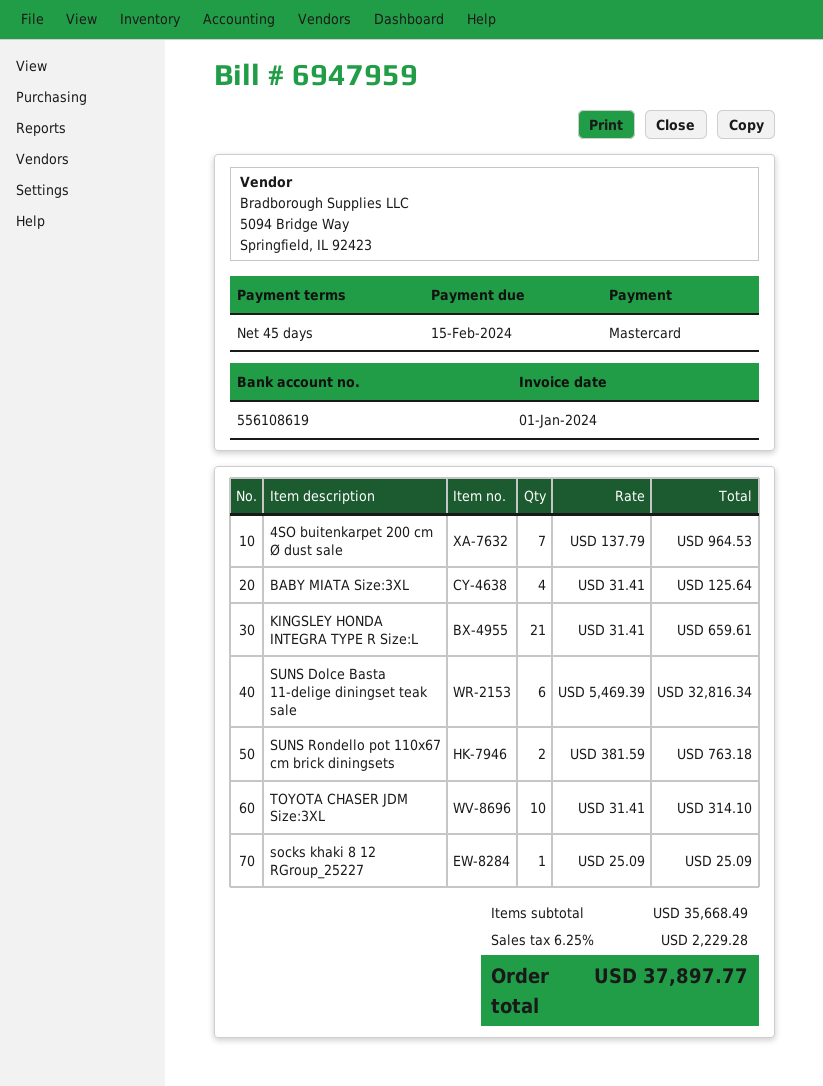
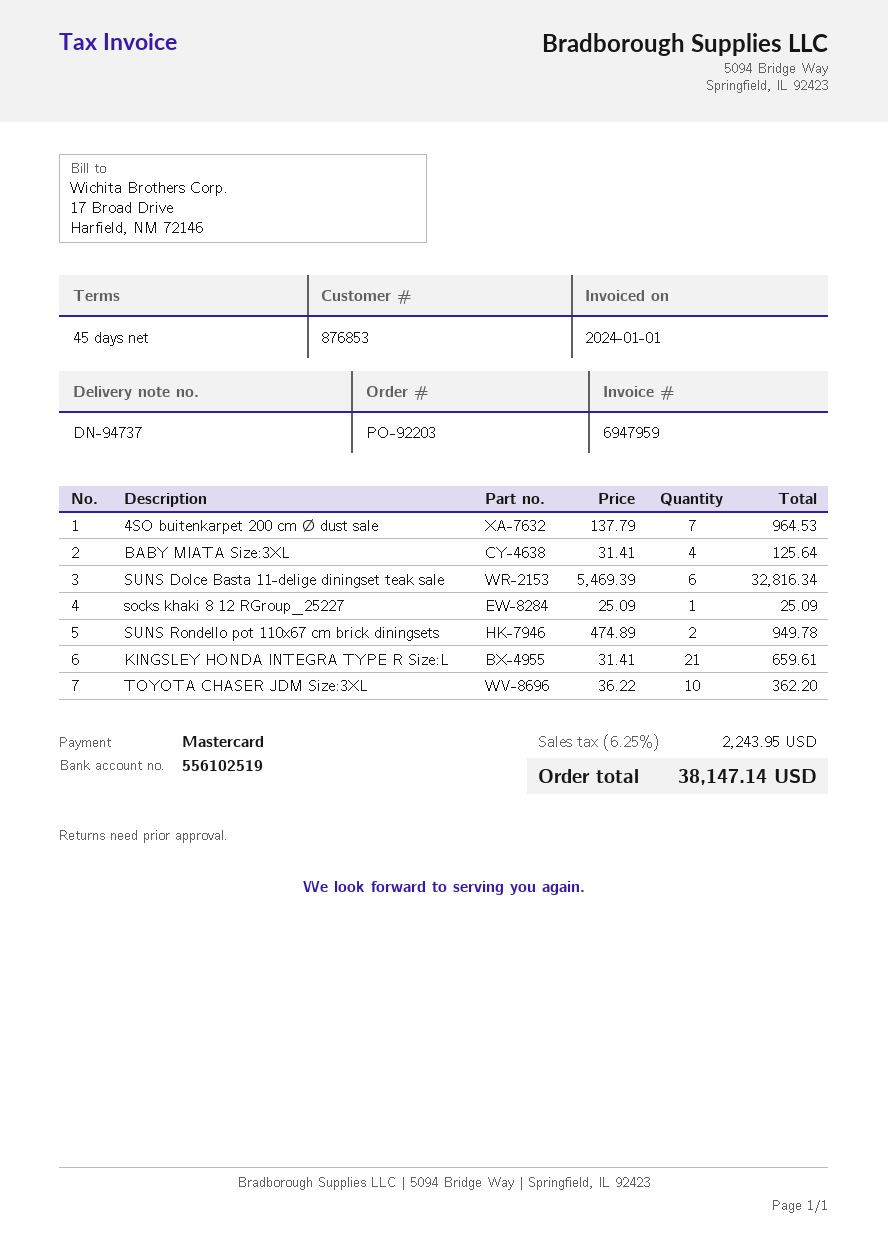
bank account: 556108619 -> 556102519
SUNS Rondello pot 110x67 cm brick diningsets: 2 x 381.59 = 763.18 -> 2 x 474.89 = 949.78
TOYOTA CHASER JDM Size:3XL: 10 x 31.41 = 314.10 -> 10 x 36.22 = 362.20
tax: 6.25% = 2229.28 -> 6.25% = 2243.95
total: 37897.77 -> 38147.14

